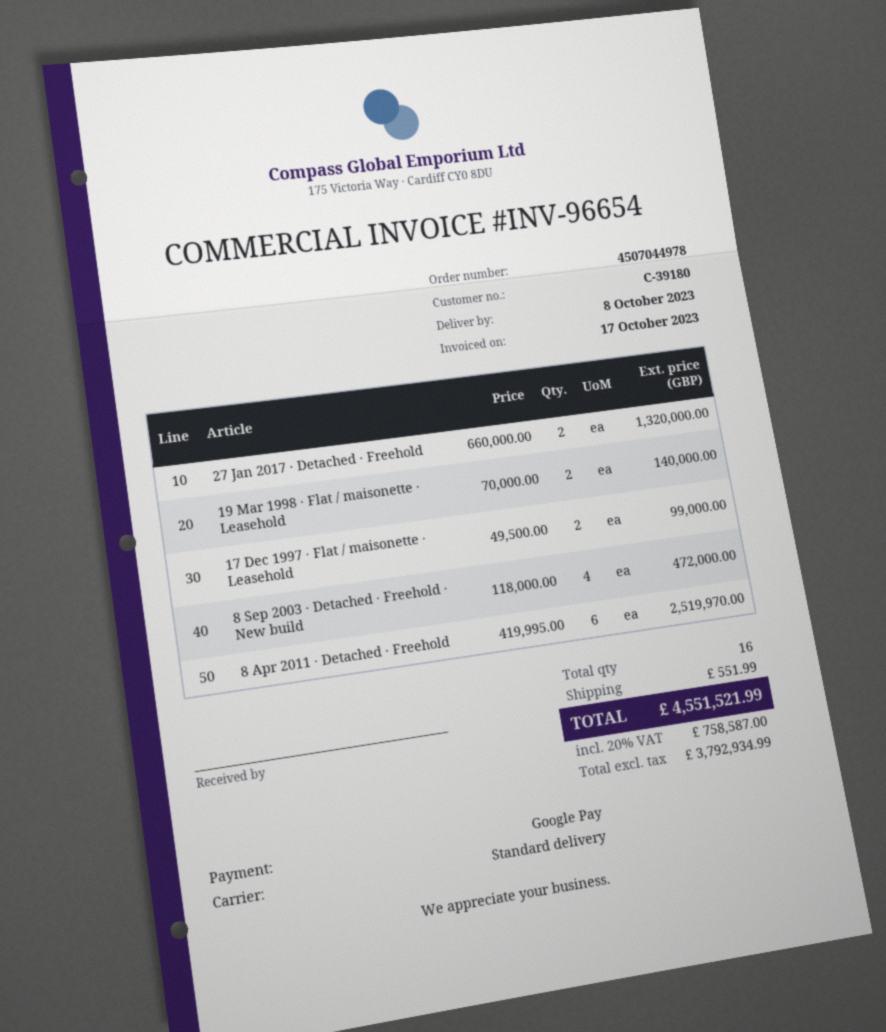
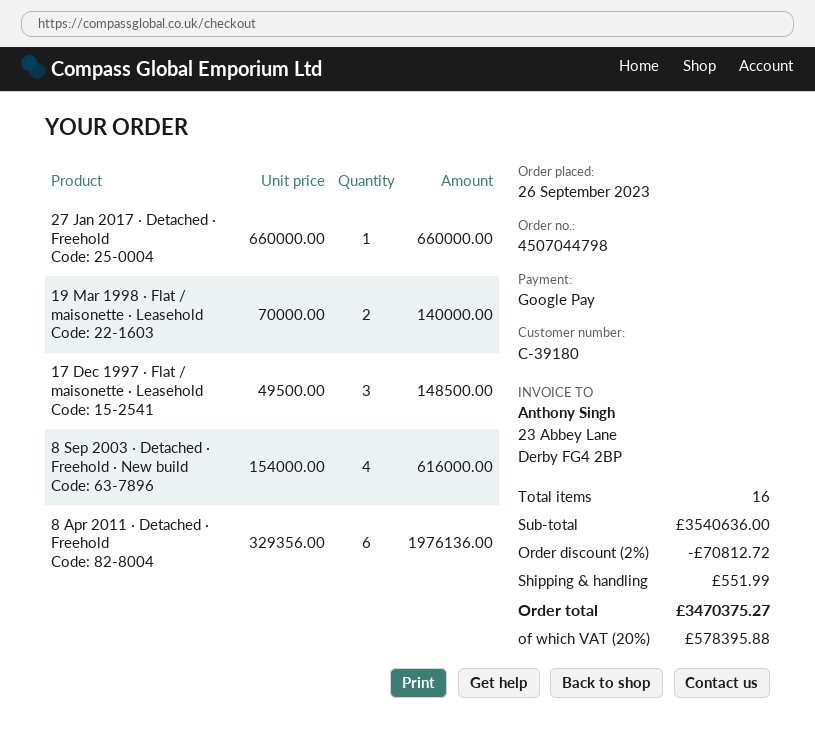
order number: 4507044978 -> 4507044798
27 Jan 2017 · Detached · Freehold: 2 x 660000.00 = 1320000.00 -> 1 x 660000.00 = 660000.00
17 Dec 1997 · Flat / maisonette · Leasehold: 2 x 49500.00 = 99000.00 -> 3 x 49500.00 = 148500.00
8 Sep 2003 · Detached · Freehold · New build: 4 x 118000.00 = 472000.00 -> 4 x 154000.00 = 616000.00
8 Apr 2011 · Detached · Freehold: 6 x 419995.00 = 2519970.00 -> 6 x 329356.00 = 1976136.00
discount: none -> 2% = 70812.72
tax: 20% = 758587.00 -> 20% = 578395.88
total: 4551521.99 -> 3470375.27

